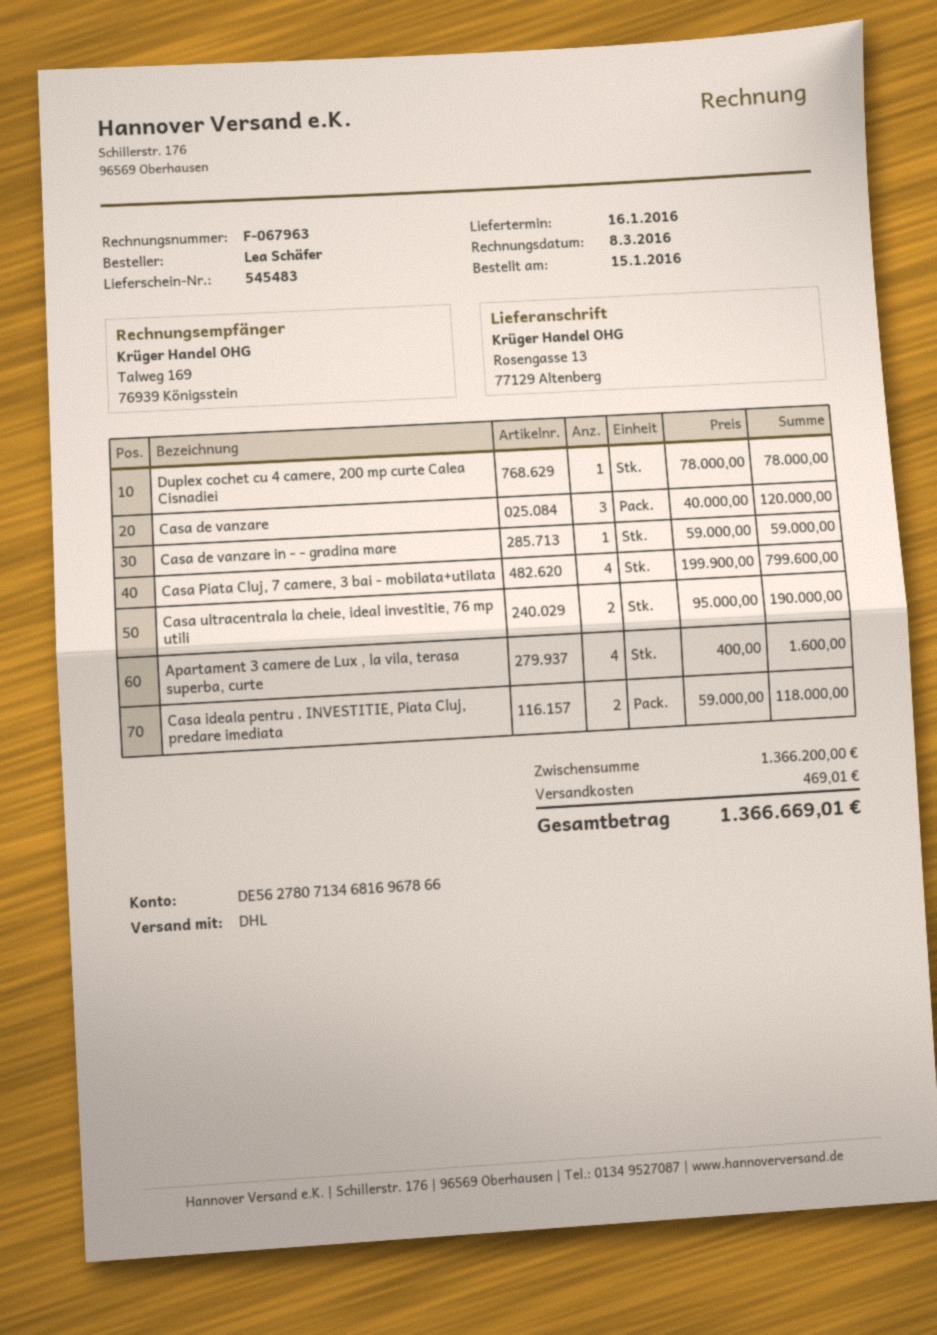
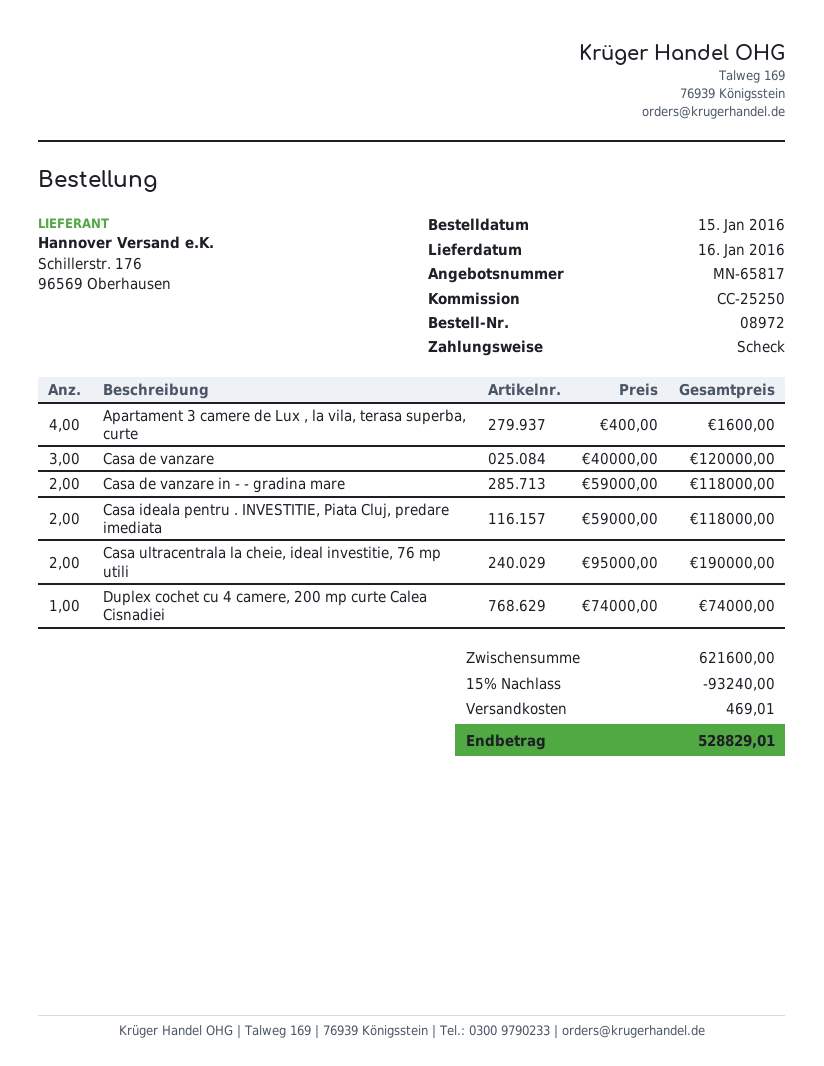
Duplex cochet cu 4 camere, 200 mp curte Calea Cisnadiei: 1 x 78000.00 = 78000.00 -> 1 x 74000.00 = 74000.00
Casa de vanzare in - - gradina mare: 1 x 59000.00 = 59000.00 -> 2 x 59000.00 = 118000.00
Casa Piata Cluj, 7 camere, 3 bai - mobilata+utilata: 4 x 199900.00 = 799600.00 -> none
subtotal: 1366200.00 -> 621600.00
discount: none -> 15% = 93240.00
total: 1366669.01 -> 528829.01

